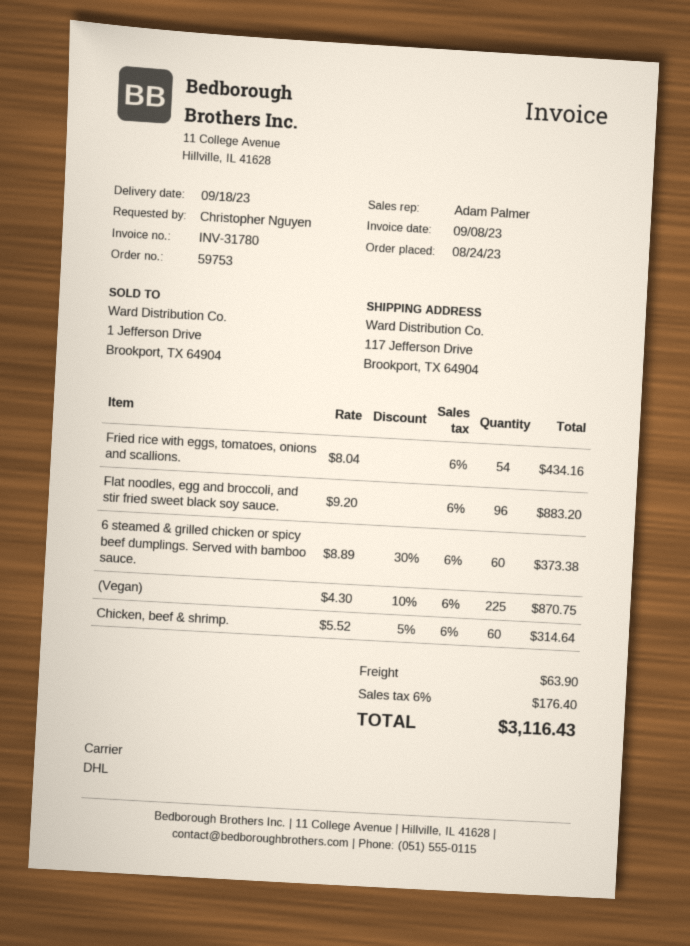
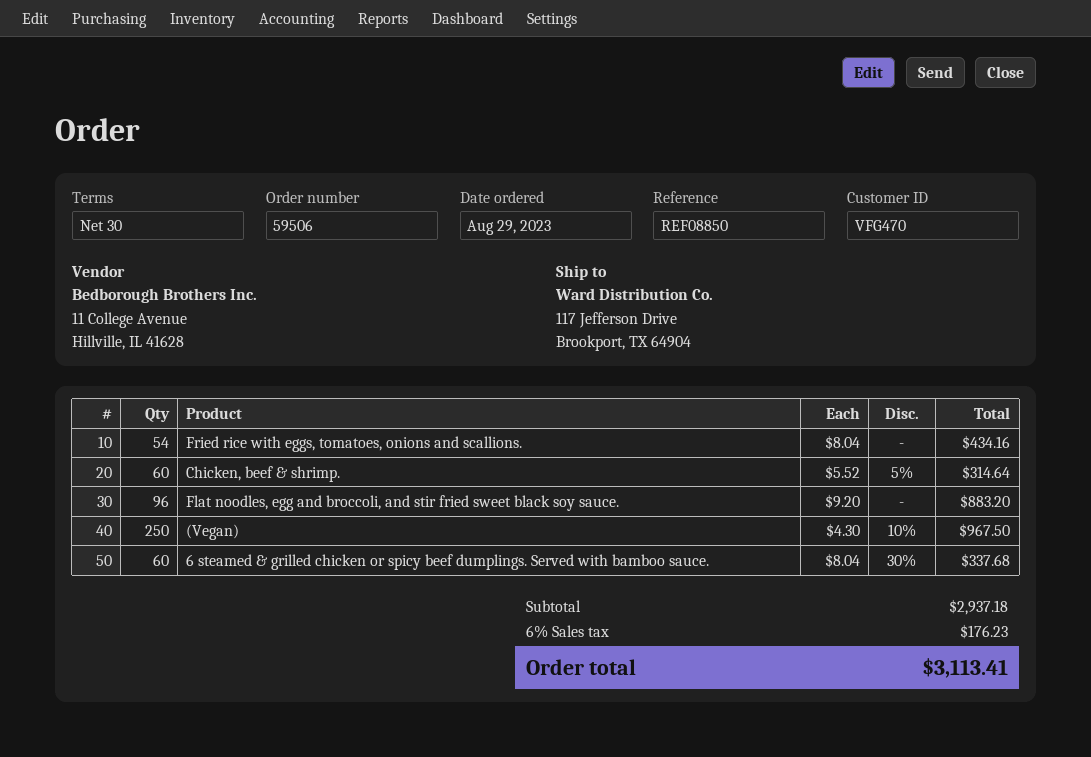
order number: 59753 -> 59506
order date: 2023-08-24 -> 2023-08-29
6 steamed & grilled chicken or spicy beef dumplings. Served with bamboo sauce.: 60 x 8.89 - 30% = 373.38 -> 60 x 8.04 - 30% = 337.68
(Vegan): 225 x 4.30 - 10% = 870.75 -> 250 x 4.30 - 10% = 967.50
shipping: 63.90 -> none
tax: 6% = 176.40 -> 6% = 176.23
total: 3116.43 -> 3113.41

